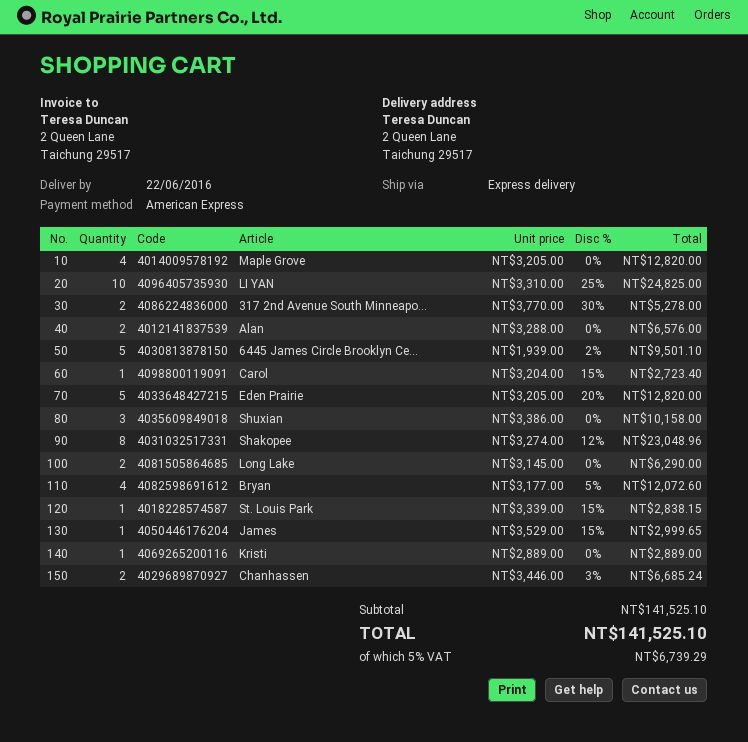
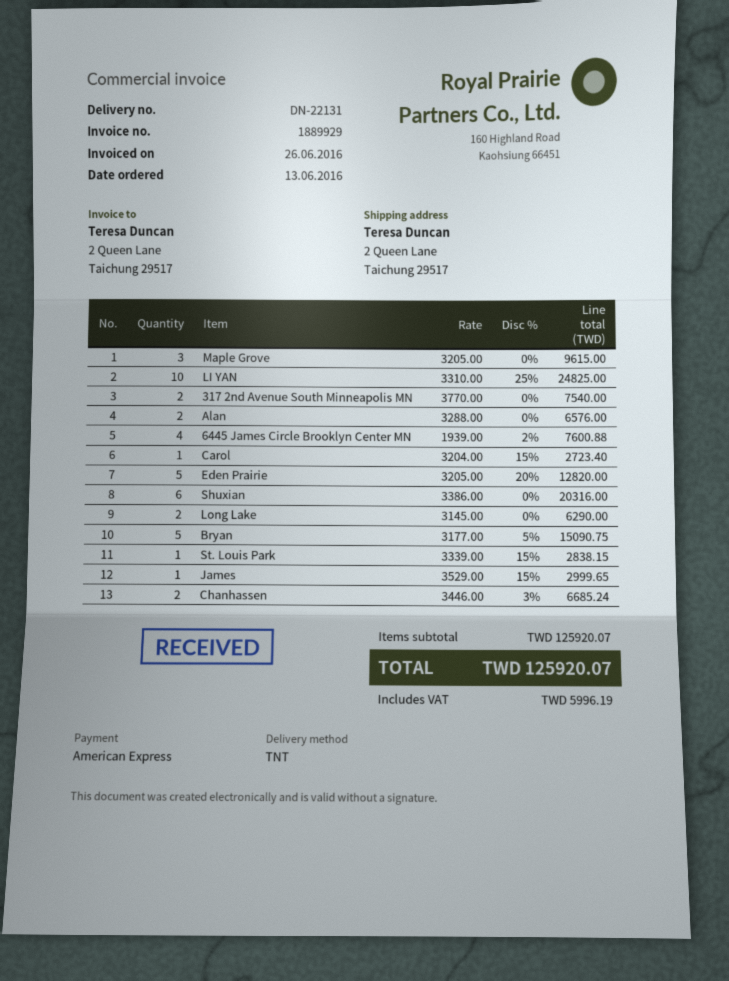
shipping method: express -> TNT
Maple Grove: 4 x 3205.00 = 12820.00 -> 3 x 3205.00 = 9615.00
317 2nd Avenue South Minneapo...: 2 x 3770.00 - 30% = 5278.00 -> 2 x 3770.00 = 7540.00
6445 James Circle Brooklyn Ce...: 5 x 1939.00 - 2% = 9501.10 -> 4 x 1939.00 - 2% = 7600.88
Shuxian: 3 x 3386.00 = 10158.00 -> 6 x 3386.00 = 20316.00
Shakopee: 8 x 3274.00 - 12% = 23048.96 -> none
Bryan: 4 x 3177.00 - 5% = 12072.60 -> 5 x 3177.00 - 5% = 15090.75
Kristi: 1 x 2889.00 = 2889.00 -> none
subtotal: 141525.10 -> 125920.07
tax: 6739.29 -> 5996.19
total: 141525.10 -> 125920.07

